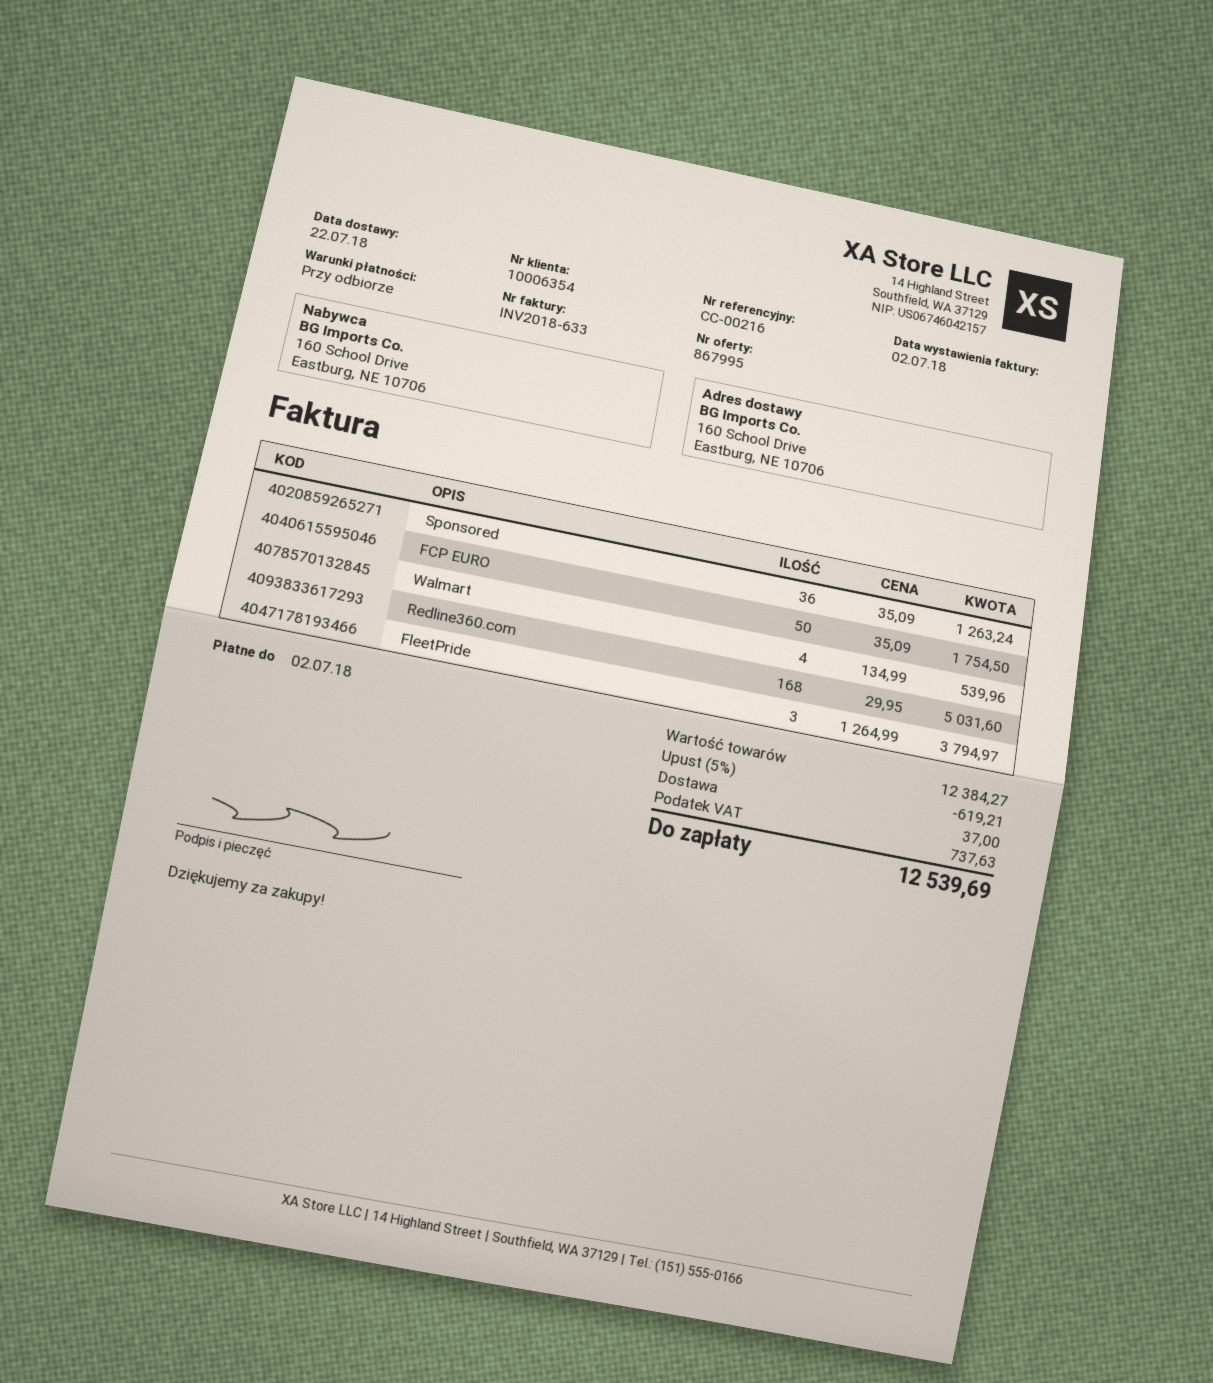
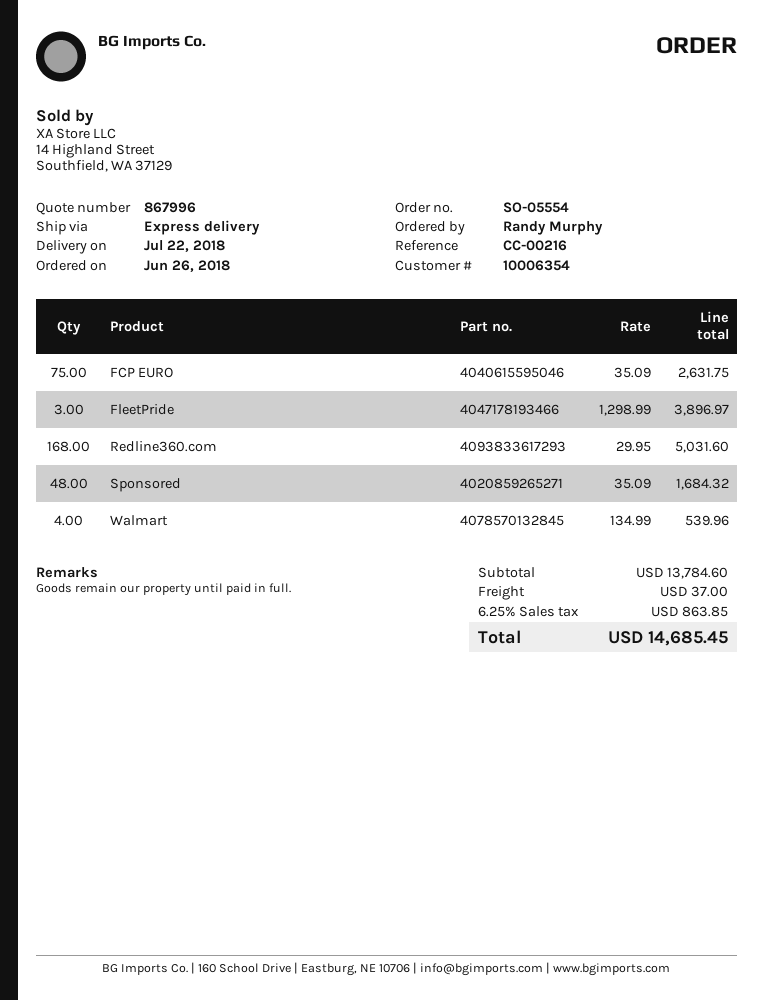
quote number: 867995 -> 867996
Sponsored: 36 x 35.09 = 1263.24 -> 48 x 35.09 = 1684.32
FCP EURO: 50 x 35.09 = 1754.50 -> 75 x 35.09 = 2631.75
FleetPride: 3 x 1264.99 = 3794.97 -> 3 x 1298.99 = 3896.97
subtotal: 12384.27 -> 13784.60
discount: 5% = 619.21 -> none
tax: 737.63 -> 863.85
total: 12539.69 -> 14685.45

